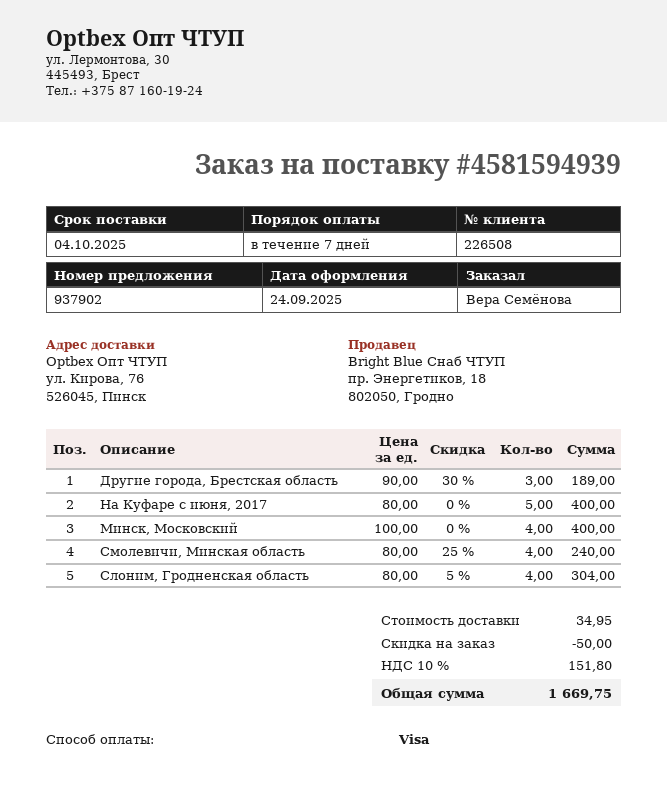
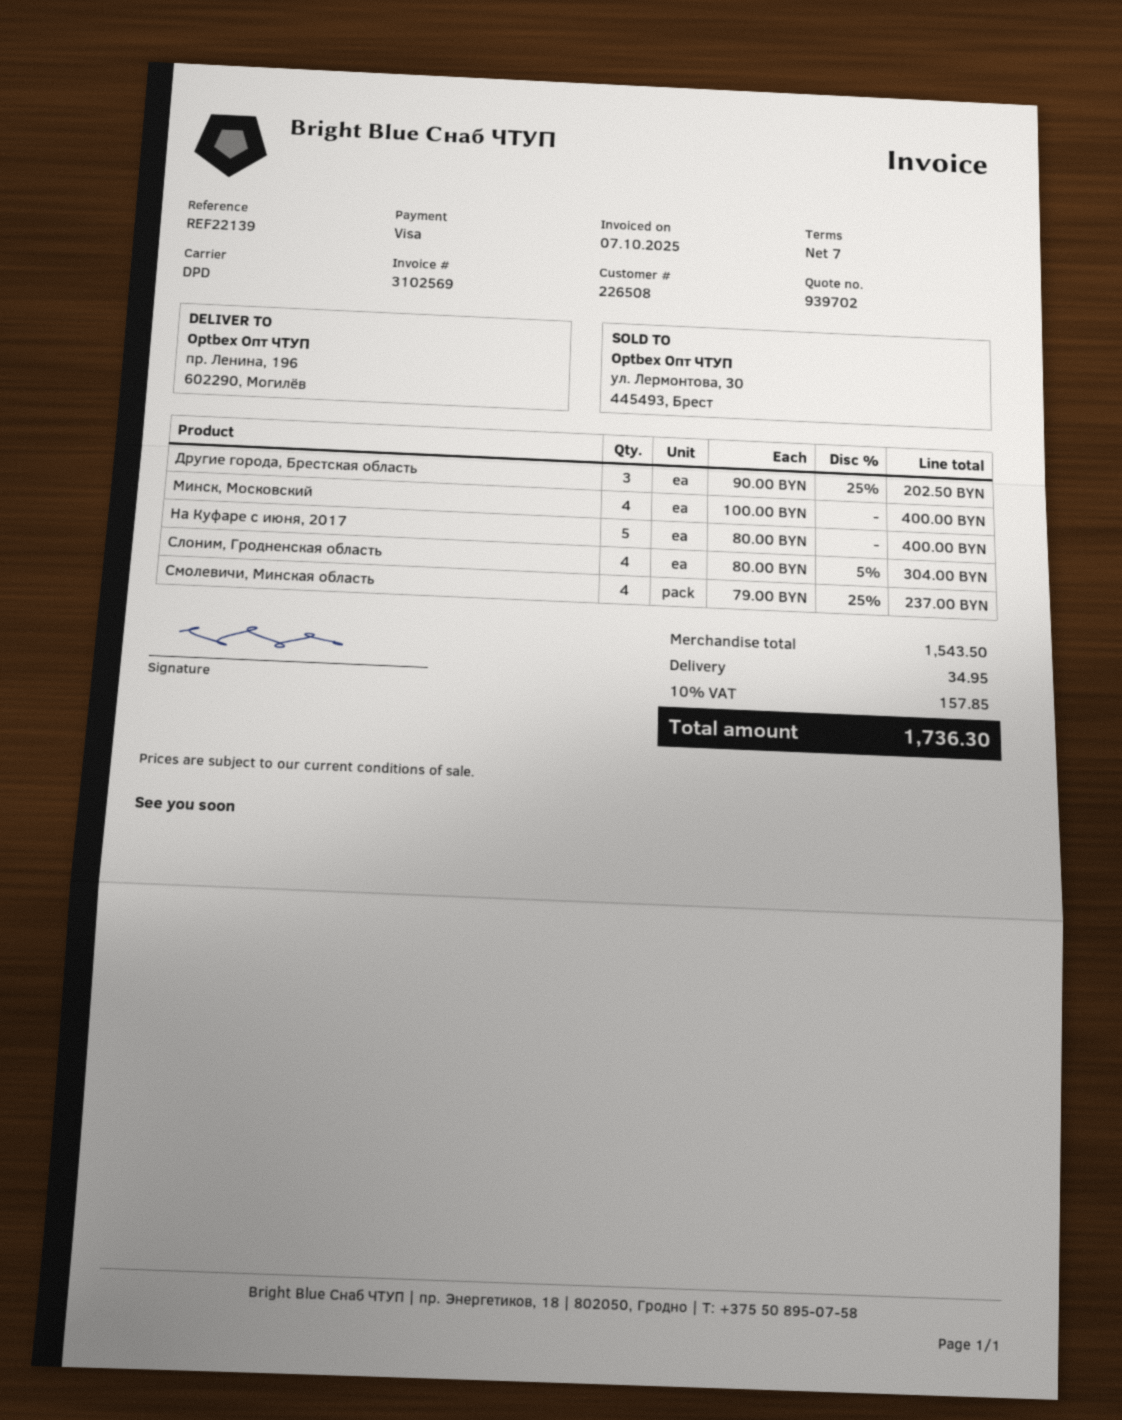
quote number: 937902 -> 939702
ship to: ул. Кирова, 76, 526045, Пинск -> пр. Ленина, 196, 602290, Могилёв
Другие города, Брестская область: 3 x 90.00 - 30% = 189.00 -> 3 x 90.00 - 25% = 202.50
Смолевичи, Минская область: 4 x 80.00 - 25% = 240.00 -> 4 x 79.00 - 25% = 237.00
discount: 50.00 -> none
tax: 10% = 151.80 -> 10% = 157.85
total: 1669.75 -> 1736.30

